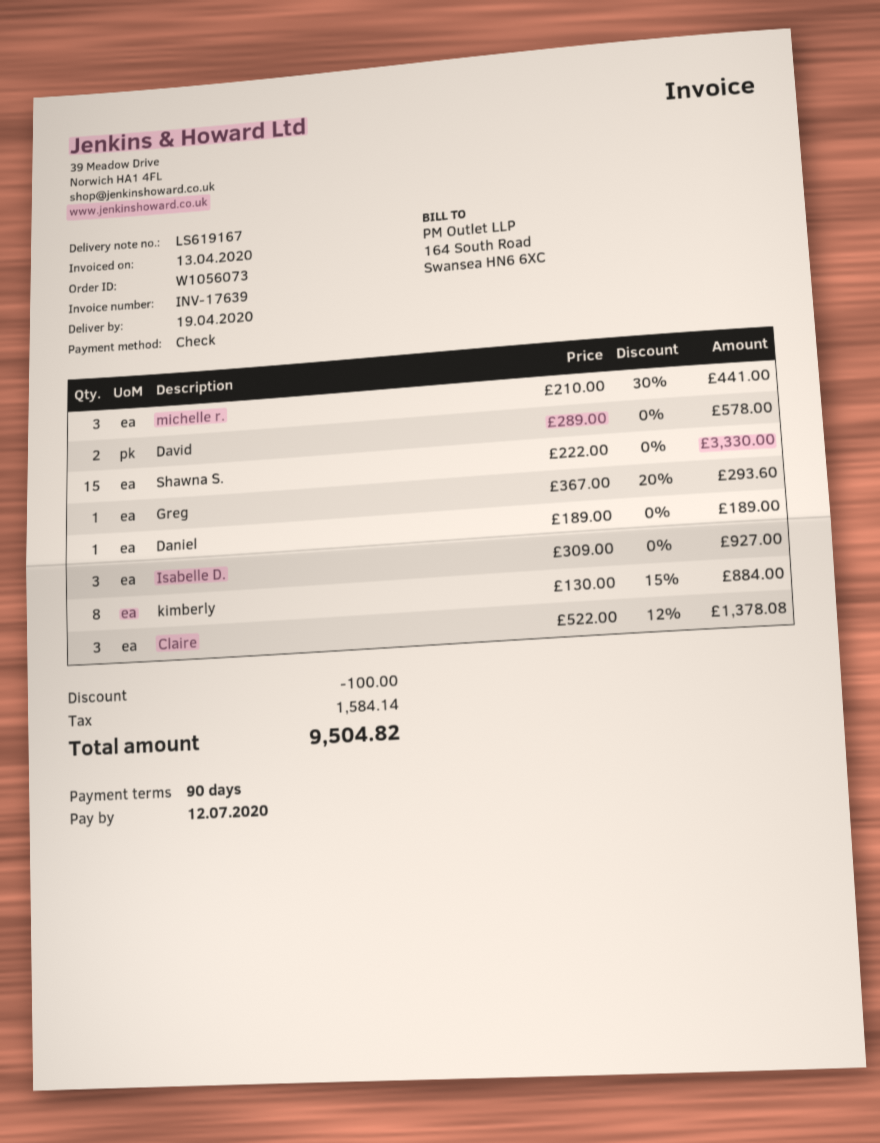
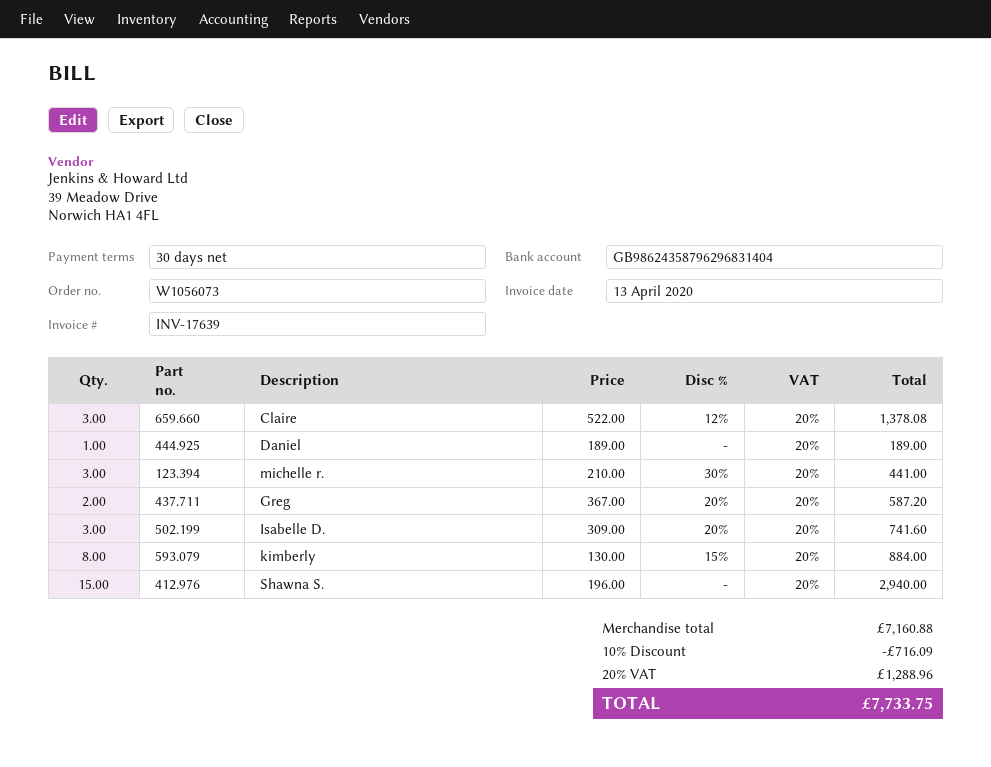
payment terms: 90 days -> 30 days
David: 2 x 289.00 = 578.00 -> none
Shawna S.: 15 x 222.00 = 3330.00 -> 15 x 196.00 = 2940.00
Greg: 1 x 367.00 - 20% = 293.60 -> 2 x 367.00 - 20% = 587.20
Isabelle D.: 3 x 309.00 = 927.00 -> 3 x 309.00 - 20% = 741.60
discount: 100.00 -> 716.09
tax: 1584.14 -> 1288.96
total: 9504.82 -> 7733.75

